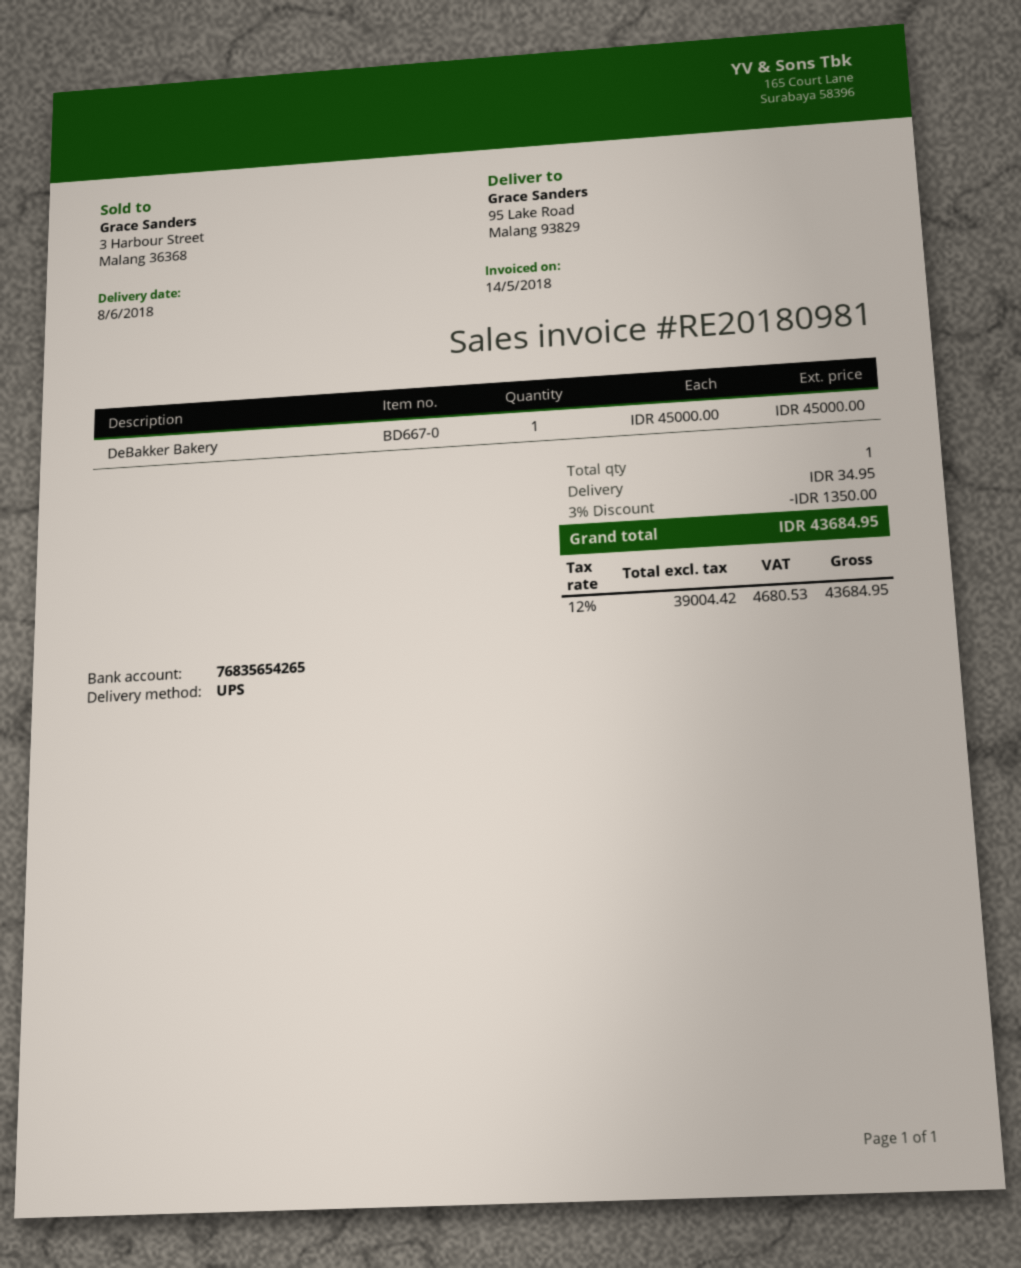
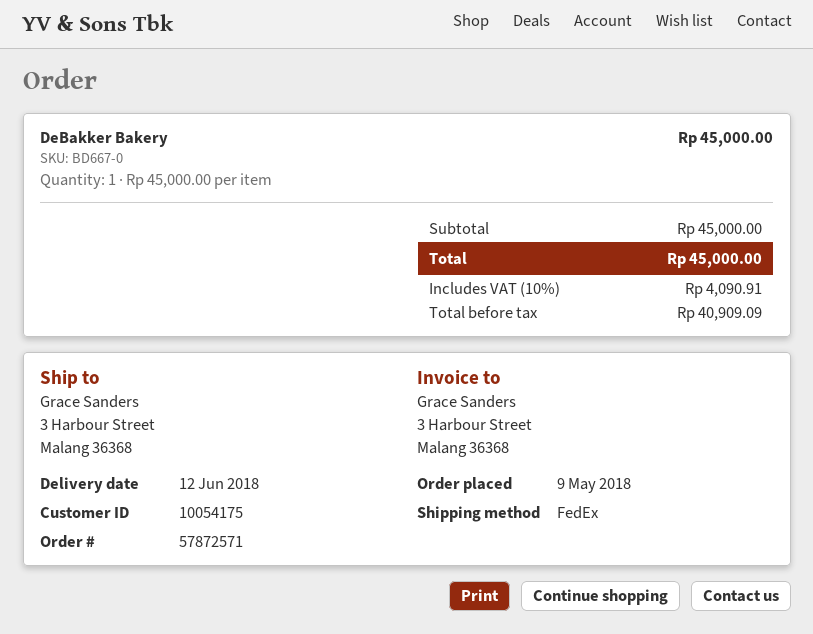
delivery date: 2018-06-08 -> 2018-06-12
shipping method: UPS -> FedEx
ship to: 95 Lake Road, Malang 93829 -> 3 Harbour Street, Malang 36368
discount: 3% = 1350.00 -> none
shipping: 34.95 -> none
net: 39004.42 -> 40909.09
tax: 12% = 4680.53 -> 10% = 4090.91
total: 43684.95 -> 45000.00

